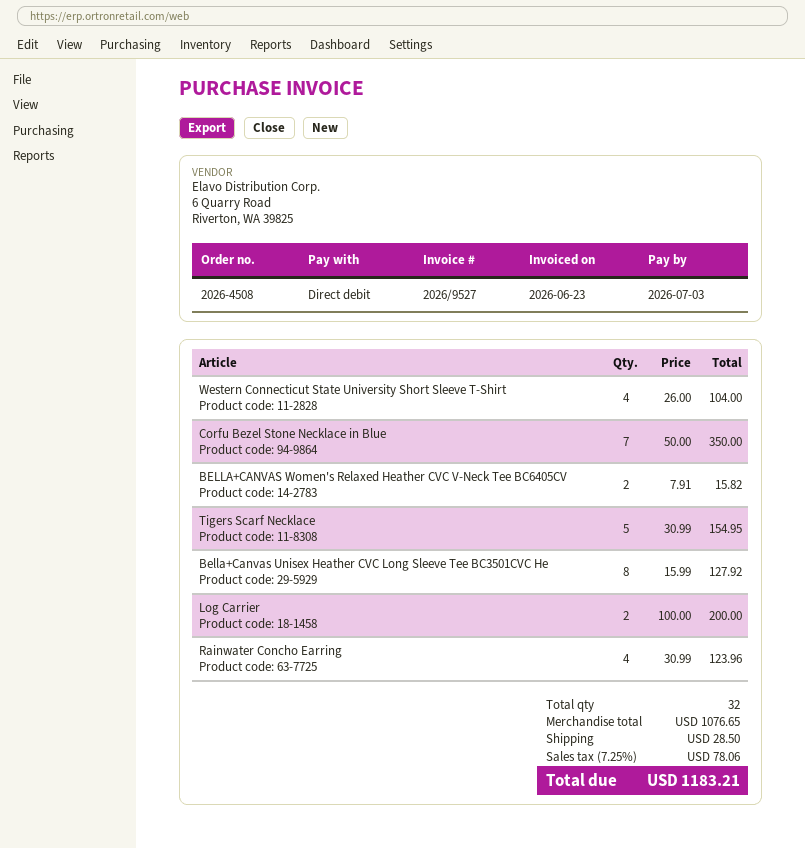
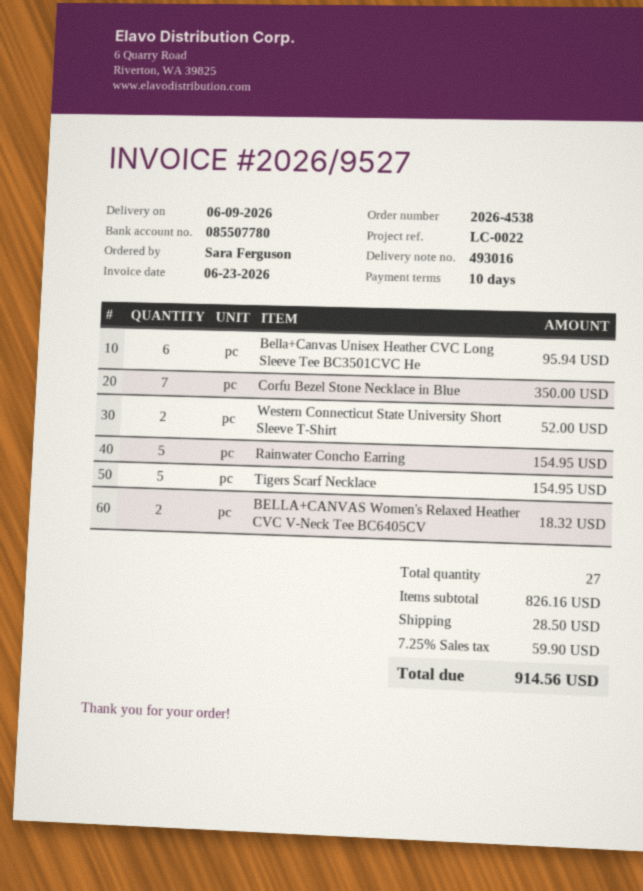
order number: 2026-4508 -> 2026-4538
Western Connecticut State University Short Sleeve T-Shirt: 4 for 104.00 -> 2 for 52.00
BELLA+CANVAS Women's Relaxed Heather CVC V-Neck Tee BC6405CV: 2 for 15.82 -> 2 for 18.32
Bella+Canvas Unisex Heather CVC Long Sleeve Tee BC3501CVC He: 8 for 127.92 -> 6 for 95.94
Log Carrier: 2 for 200.00 -> none
Rainwater Concho Earring: 4 for 123.96 -> 5 for 154.95
total quantity: 32 -> 27
subtotal: 1076.65 -> 826.16
tax: 7.25% = 78.06 -> 7.25% = 59.90
total: 1183.21 -> 914.56

